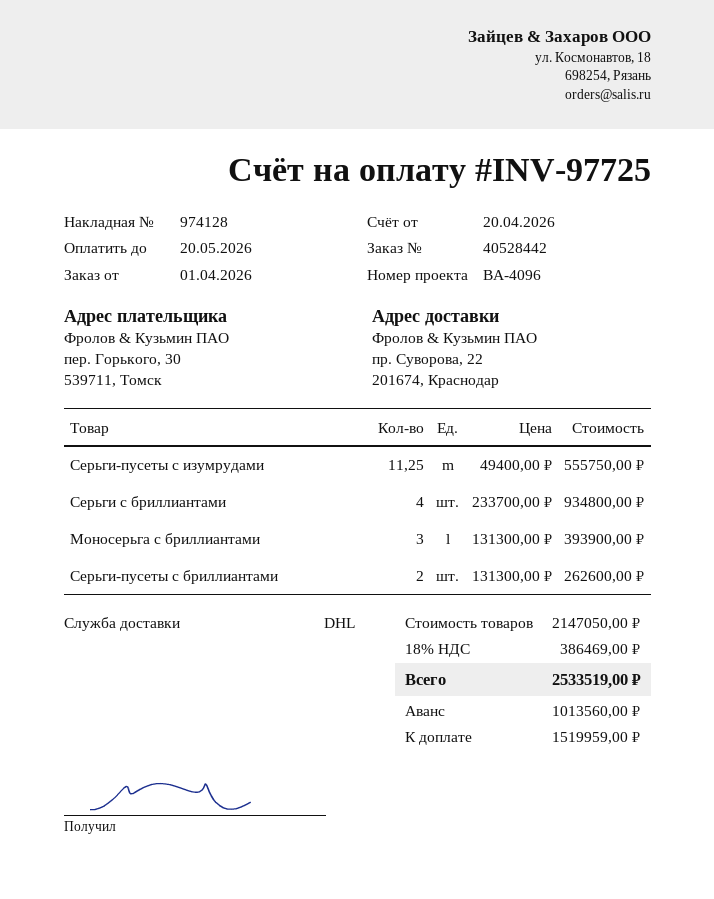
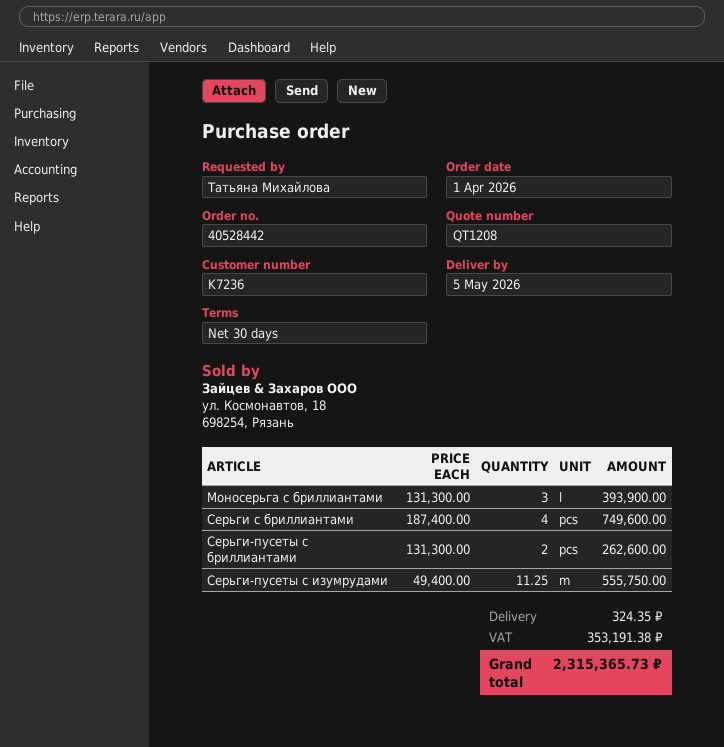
Серьги с бриллиантами: 4 x 233700.00 = 934800.00 -> 4 x 187400.00 = 749600.00
shipping: none -> 324.35
tax: 386469.00 -> 353191.38
total: 2533519.00 -> 2315365.73

